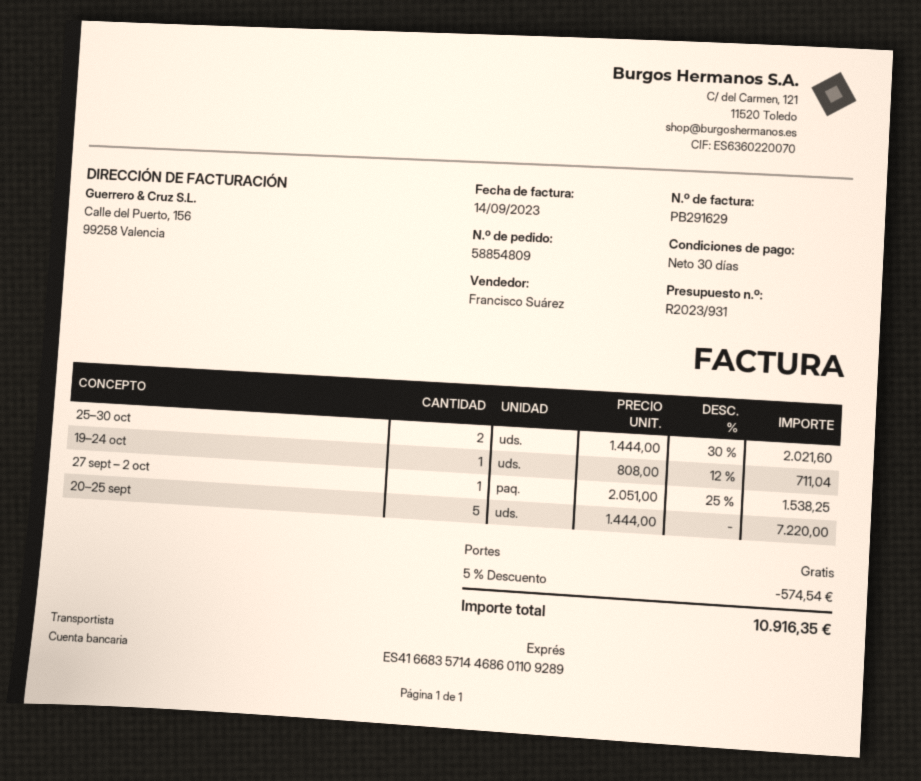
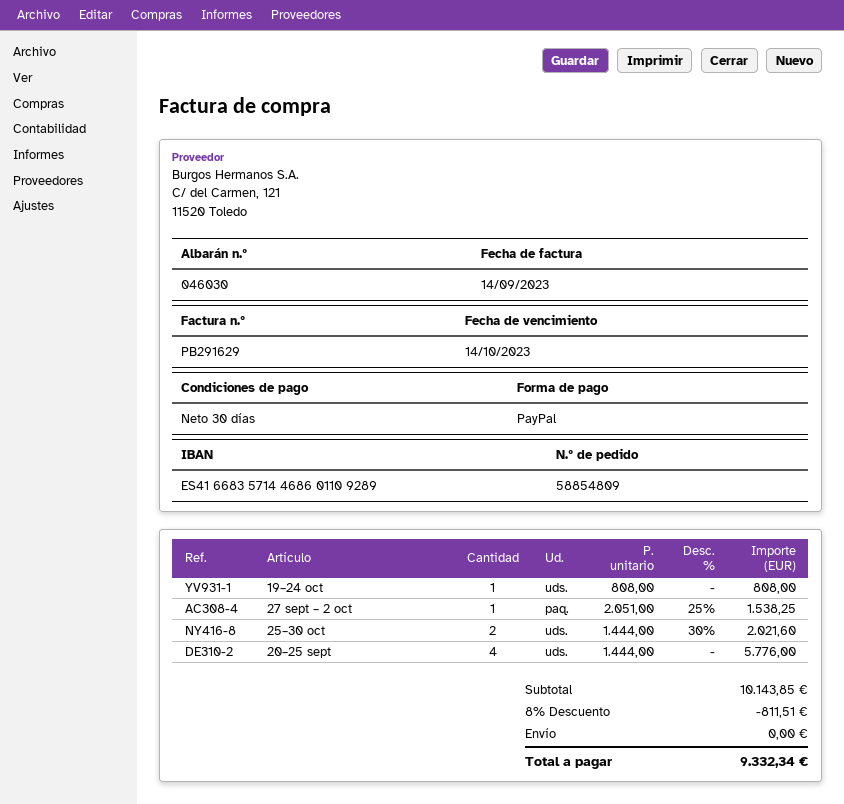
19–24 oct: 1 x 808.00 - 12% = 711.04 -> 1 x 808.00 = 808.00
20–25 sept: 5 x 1444.00 = 7220.00 -> 4 x 1444.00 = 5776.00
discount: 5% = 574.54 -> 8% = 811.51
total: 10916.35 -> 9332.34

